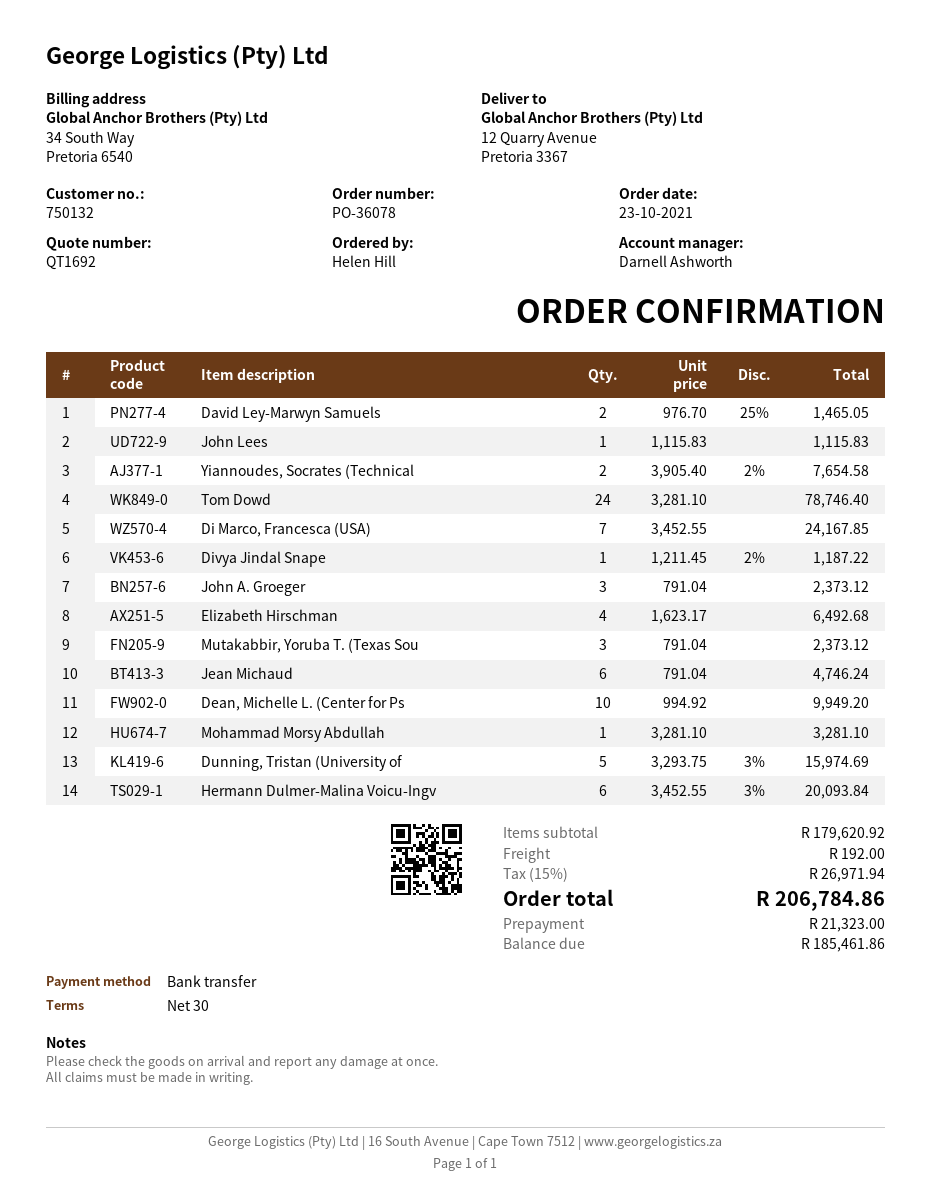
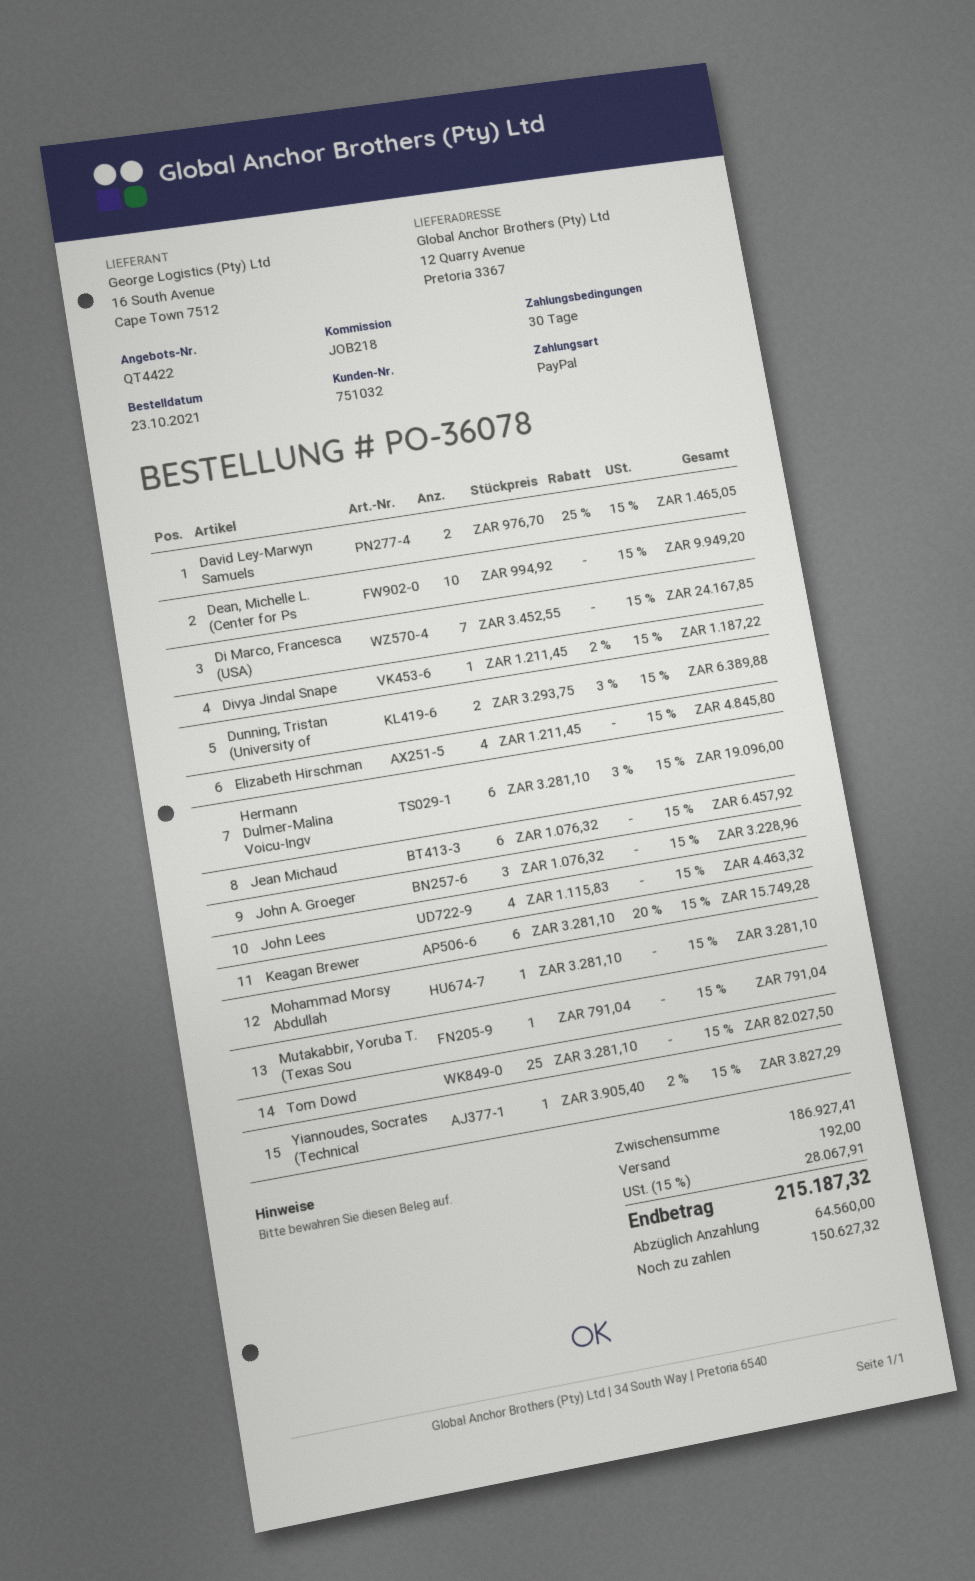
quote number: QT1692 -> QT4422
customer number: 750132 -> 751032
payment method: bank transfer -> PayPal
John Lees: 1 x 1115.83 = 1115.83 -> 4 x 1115.83 = 4463.32
Yiannoudes, Socrates (Technical: 2 x 3905.40 - 2% = 7654.58 -> 1 x 3905.40 - 2% = 3827.29
Tom Dowd: 24 x 3281.10 = 78746.40 -> 25 x 3281.10 = 82027.50
John A. Groeger: 3 x 791.04 = 2373.12 -> 3 x 1076.32 = 3228.96
Elizabeth Hirschman: 4 x 1623.17 = 6492.68 -> 4 x 1211.45 = 4845.80
Mutakabbir, Yoruba T. (Texas Sou: 3 x 791.04 = 2373.12 -> 1 x 791.04 = 791.04
Jean Michaud: 6 x 791.04 = 4746.24 -> 6 x 1076.32 = 6457.92
Dunning, Tristan (University of: 5 x 3293.75 - 3% = 15974.69 -> 2 x 3293.75 - 3% = 6389.88
Hermann Dulmer-Malina Voicu-Ingv: 6 x 3452.55 - 3% = 20093.84 -> 6 x 3281.10 - 3% = 19096.00
Keagan Brewer: none -> 6 x 3281.10 - 20% = 15749.28
subtotal: 179620.92 -> 186927.41
tax: 15% = 26971.94 -> 15% = 28067.91
total: 206784.86 -> 215187.32
deposit: 21323.00 -> 64560.00
balance: 185461.86 -> 150627.32

